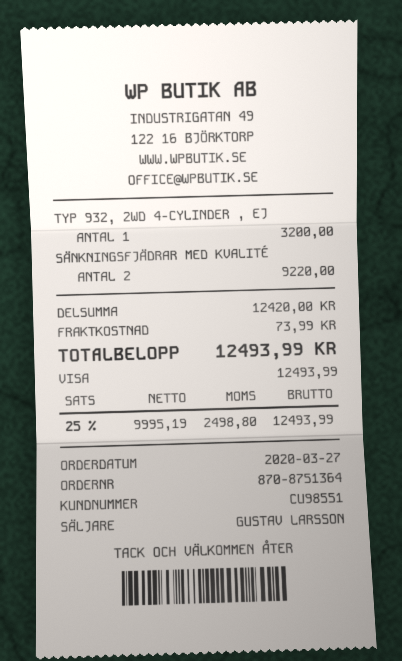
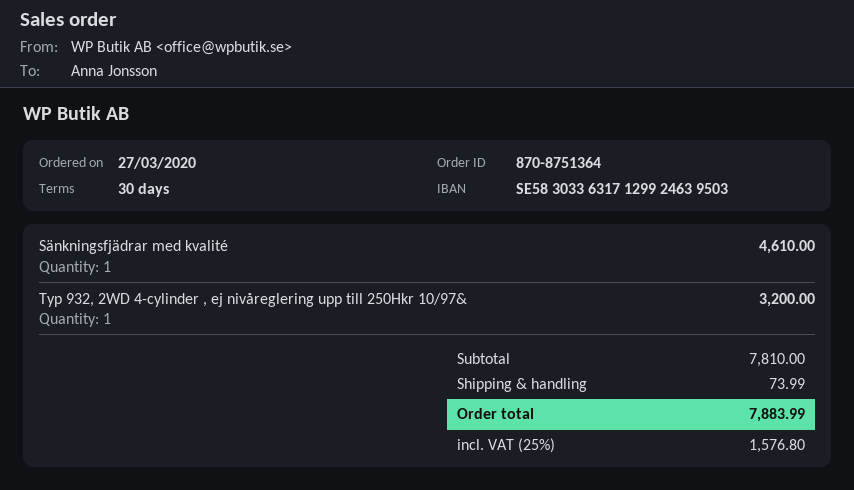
SÄNKNINGSFJÄDRAR MED KVALITÉ: 2 for 9220.00 -> 1 for 4610.00
subtotal: 12420.00 -> 7810.00
tax: 25% = 2498.80 -> 25% = 1576.80
total: 12493.99 -> 7883.99

